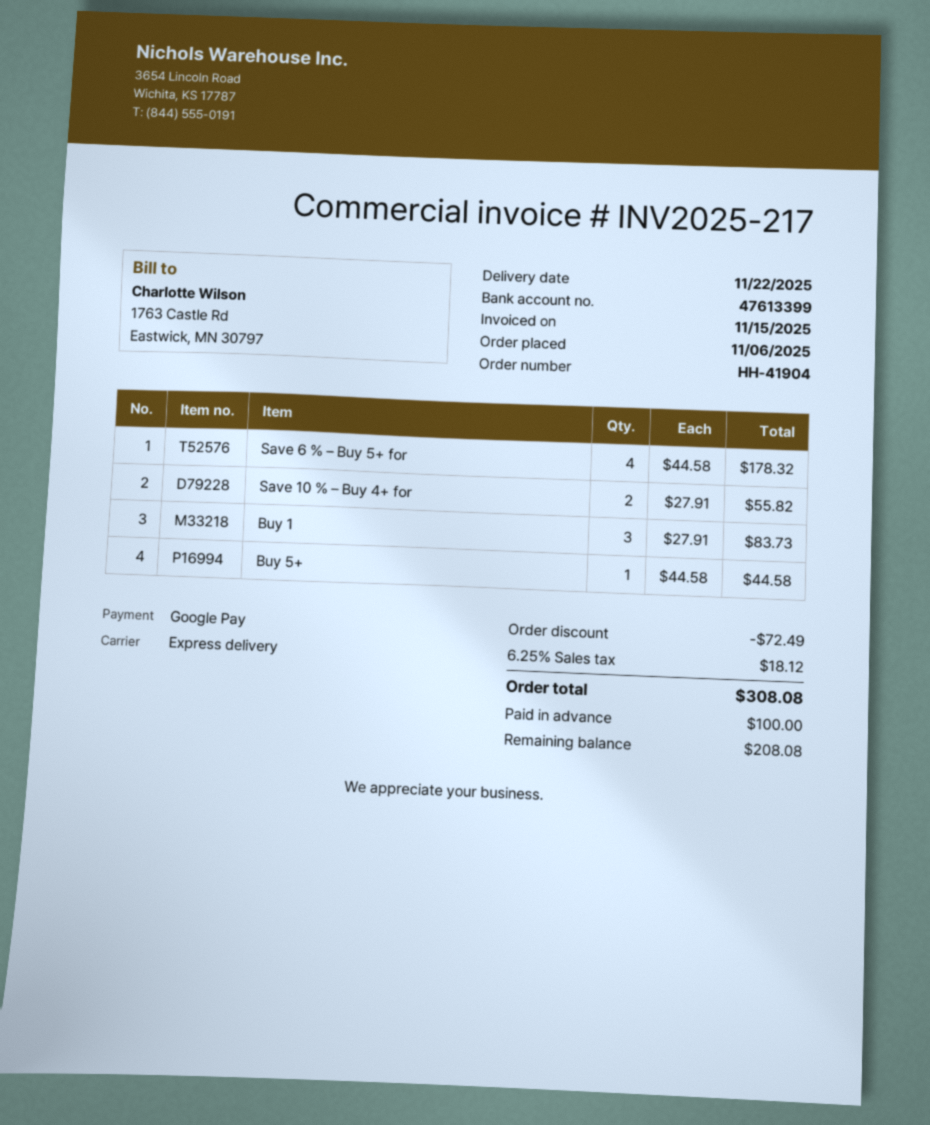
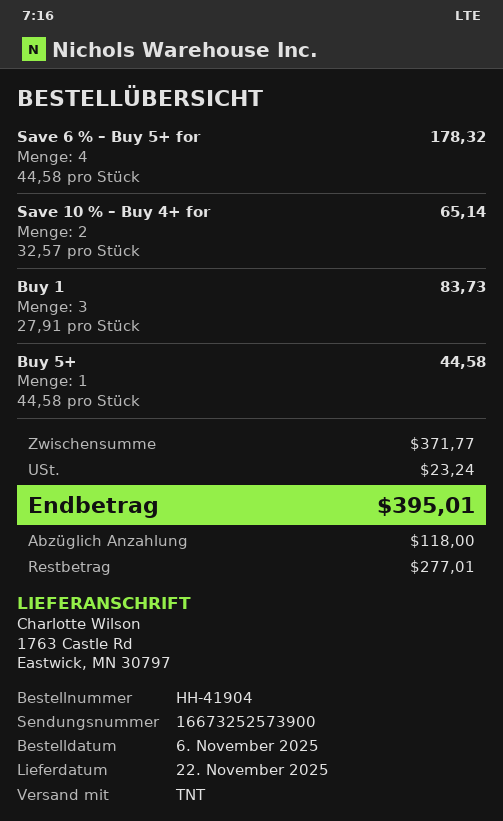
shipping method: express -> TNT
Save 10 % – Buy 4+ for: 2 x 27.91 = 55.82 -> 2 x 32.57 = 65.14
discount: 72.49 -> none
tax: 18.12 -> 23.24
total: 308.08 -> 395.01
deposit: 100.00 -> 118.00
balance: 208.08 -> 277.01

